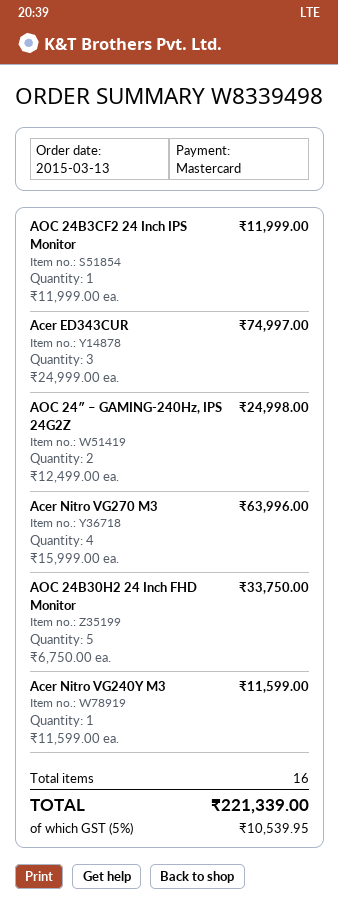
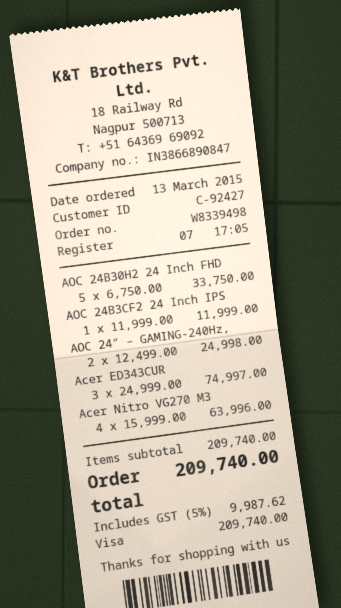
payment method: Mastercard -> Visa
Acer Nitro VG240Y M3: 1 x 11599.00 = 11599.00 -> none
tax: 5% = 10539.95 -> 5% = 9987.62
total: 221339.00 -> 209740.00

